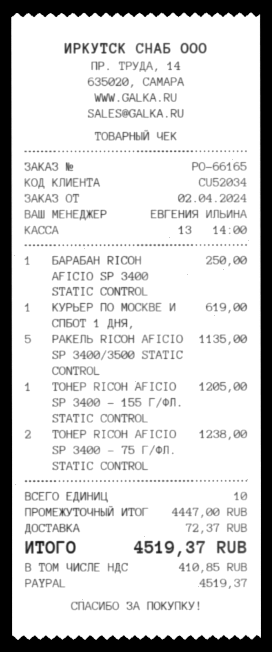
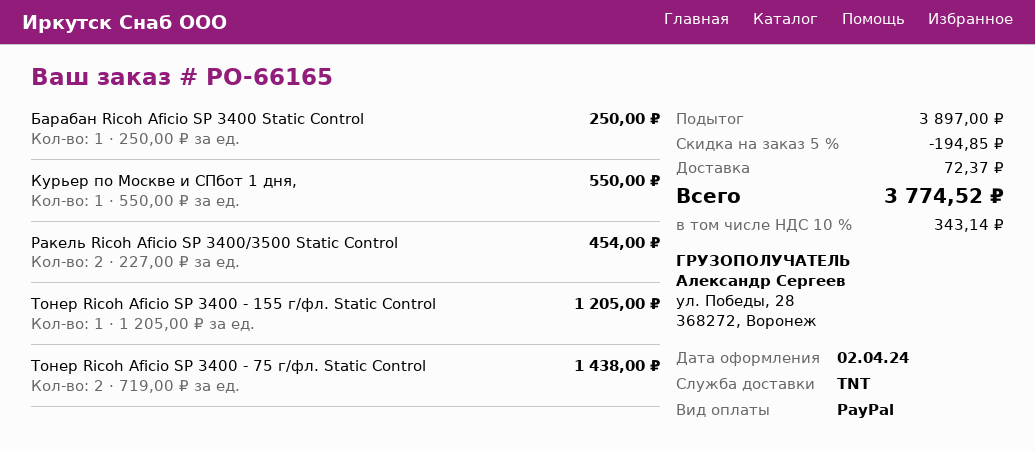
КУРЬЕР ПО МОСКВЕ И СПБОТ 1 ДНЯ,: 1 for 619.00 -> 1 for 550.00
РАКЕЛЬ RICOH AFICIO SP 3400/3500 STATIC CONTROL: 5 for 1135.00 -> 2 for 454.00
ТОНЕР RICOH AFICIO SP 3400 - 75 Г/ФЛ. STATIC CONTROL: 2 for 1238.00 -> 2 for 1438.00
subtotal: 4447.00 -> 3897.00
discount: none -> 5% = 194.85
tax: 410.85 -> 343.14
total: 4519.37 -> 3774.52

